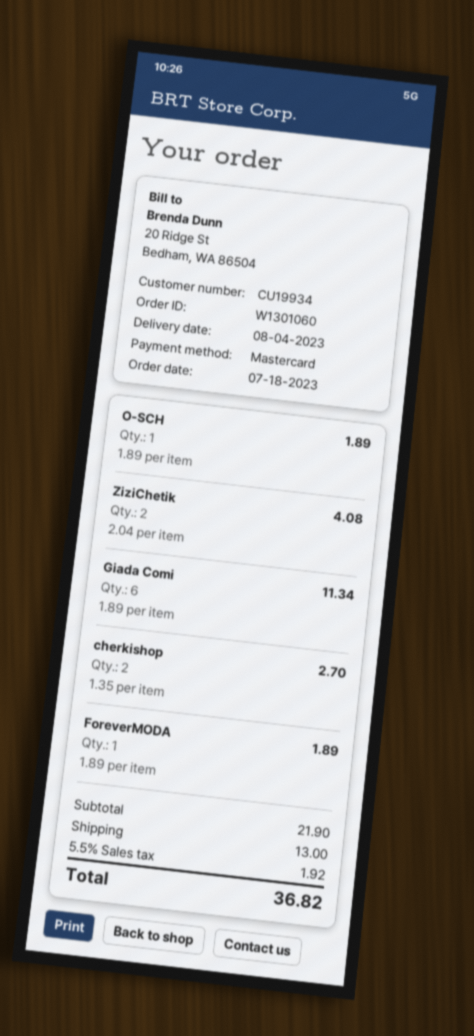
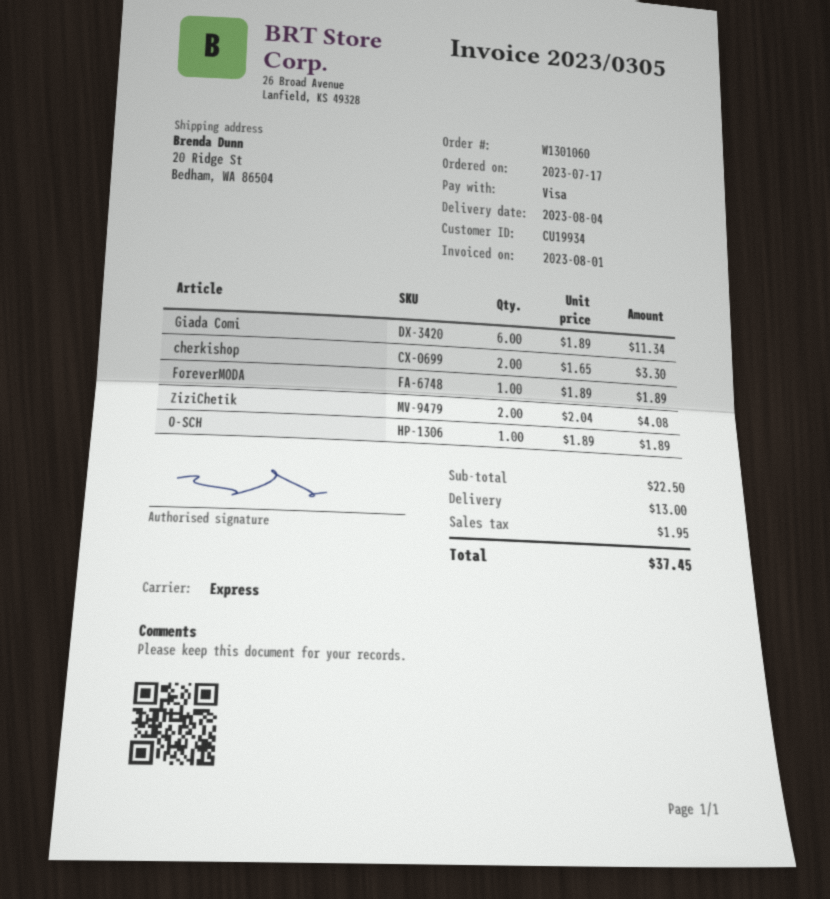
order date: 2023-07-18 -> 2023-07-17
payment method: Mastercard -> Visa
cherkishop: 2 x 1.35 = 2.70 -> 2 x 1.65 = 3.30
subtotal: 21.90 -> 22.50
tax: 1.92 -> 1.95
total: 36.82 -> 37.45

